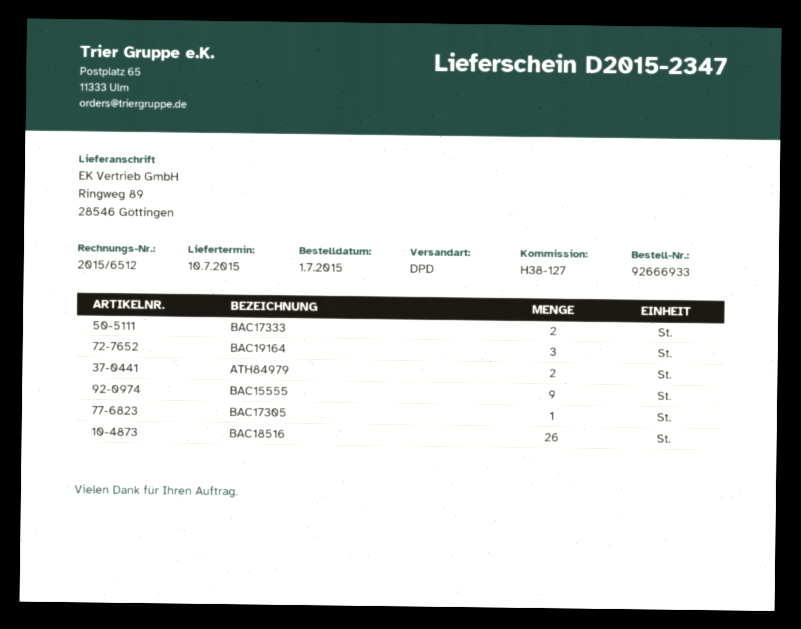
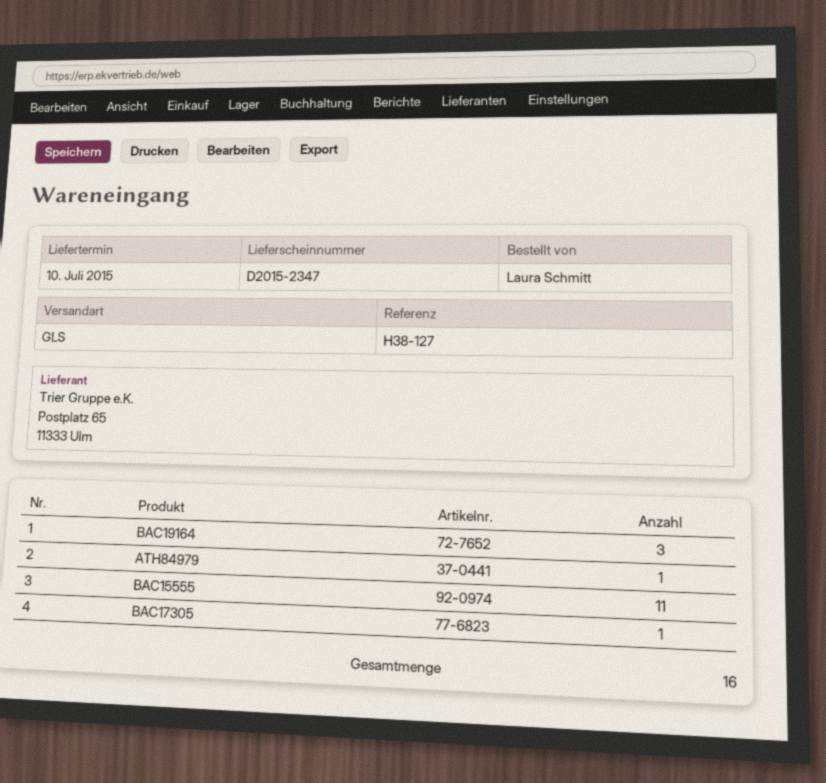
shipping method: DPD -> GLS
BAC17333: 2 -> none
ATH84979: 2 -> 1
BAC15555: 9 -> 11
BAC18516: 26 -> none

